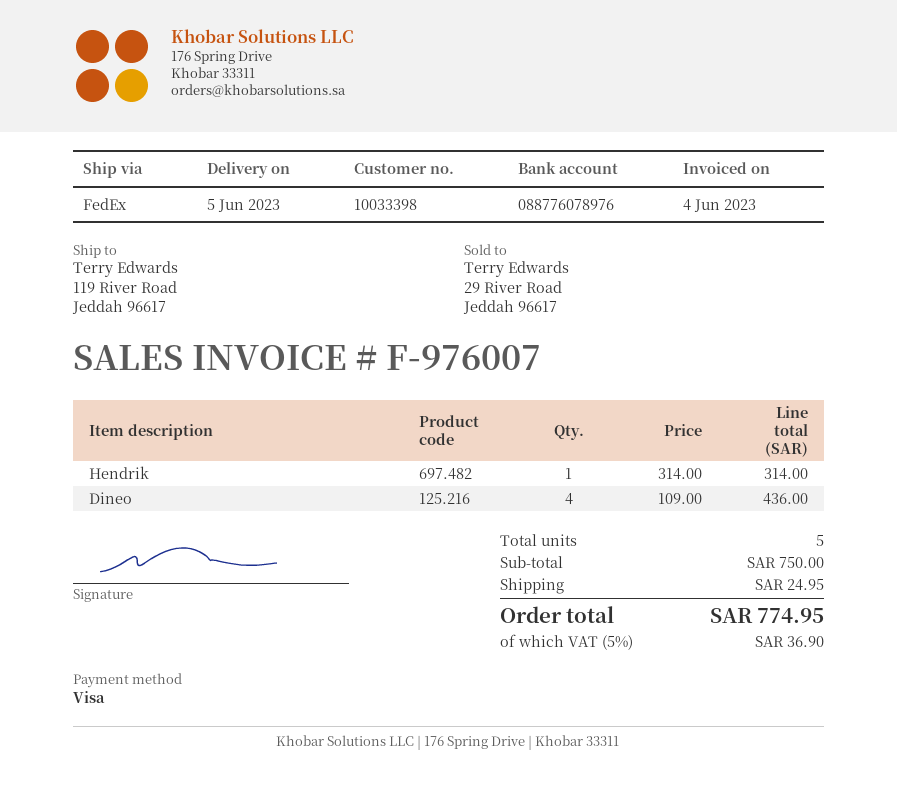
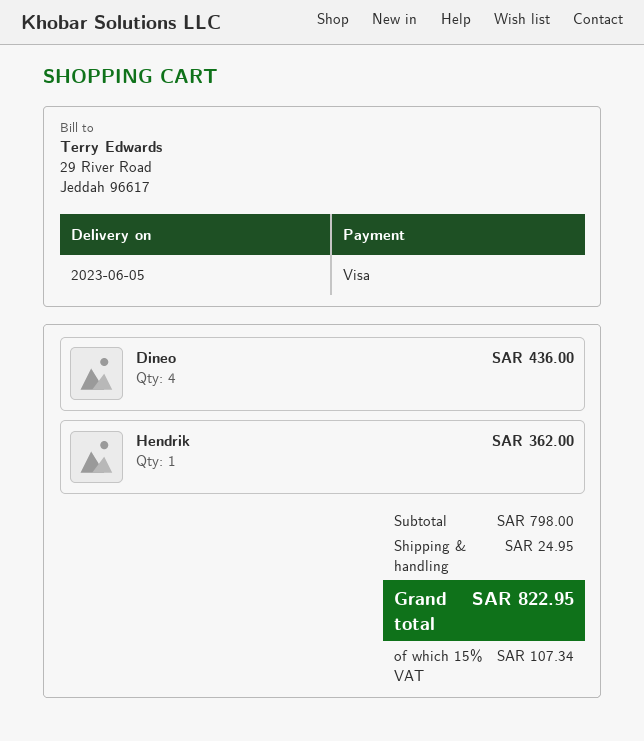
Hendrik: 1 for 314.00 -> 1 for 362.00
subtotal: 750.00 -> 798.00
tax: 5% = 36.90 -> 15% = 107.34
total: 774.95 -> 822.95

